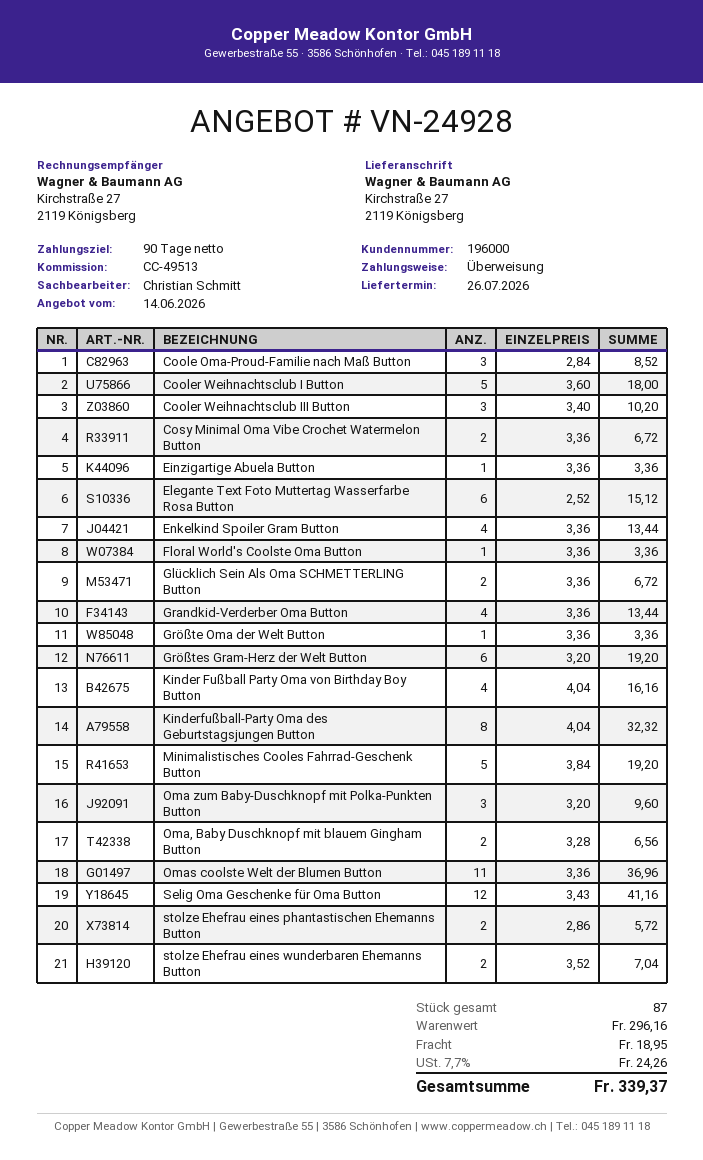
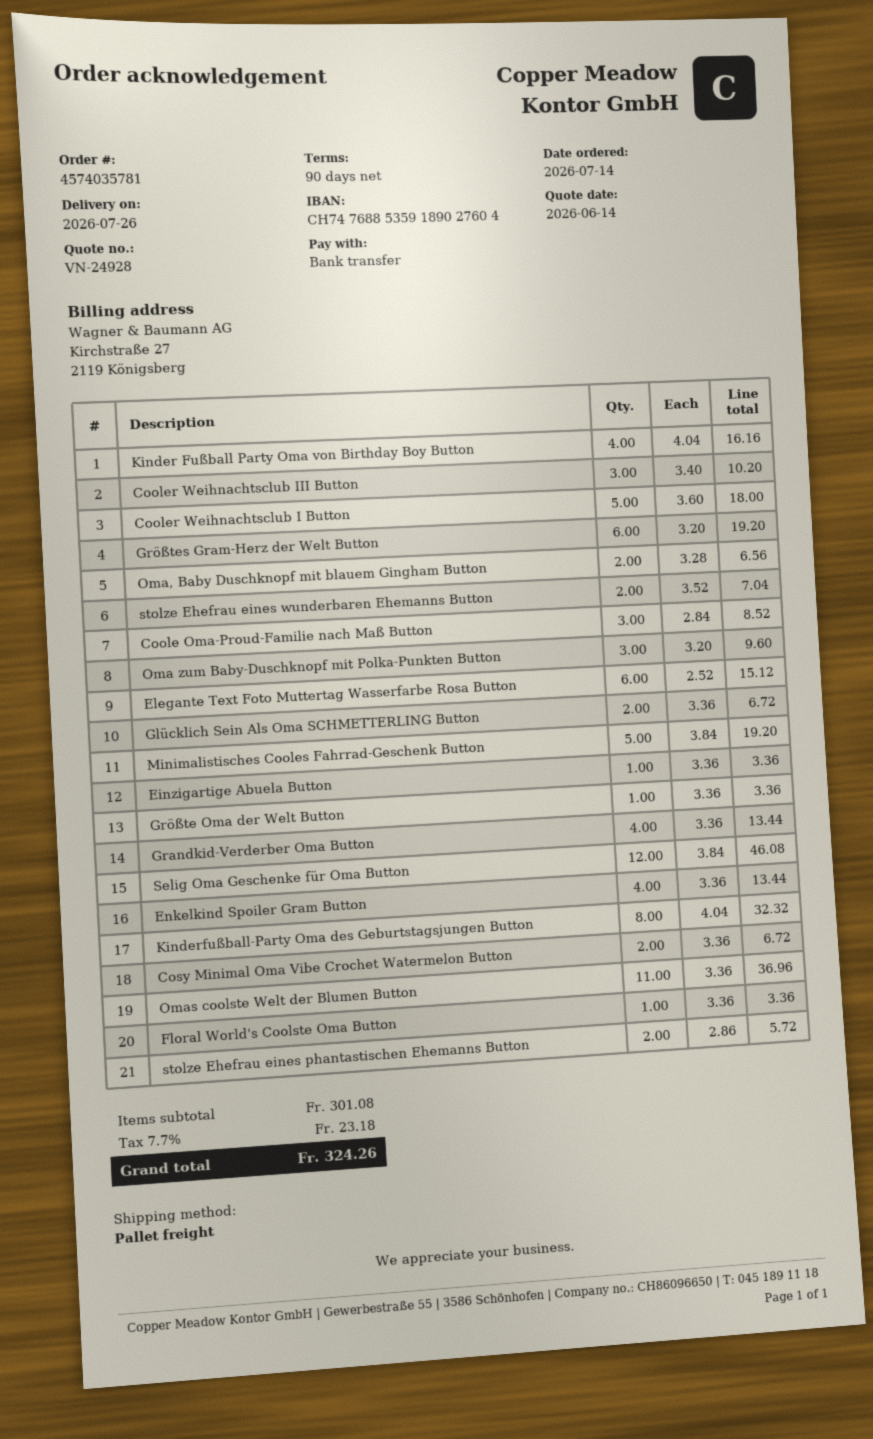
Selig Oma Geschenke für Oma Button: 12 x 3.43 = 41.16 -> 12 x 3.84 = 46.08
subtotal: 296.16 -> 301.08
shipping: 18.95 -> none
tax: 7.7% = 24.26 -> 7.7% = 23.18
total: 339.37 -> 324.26

